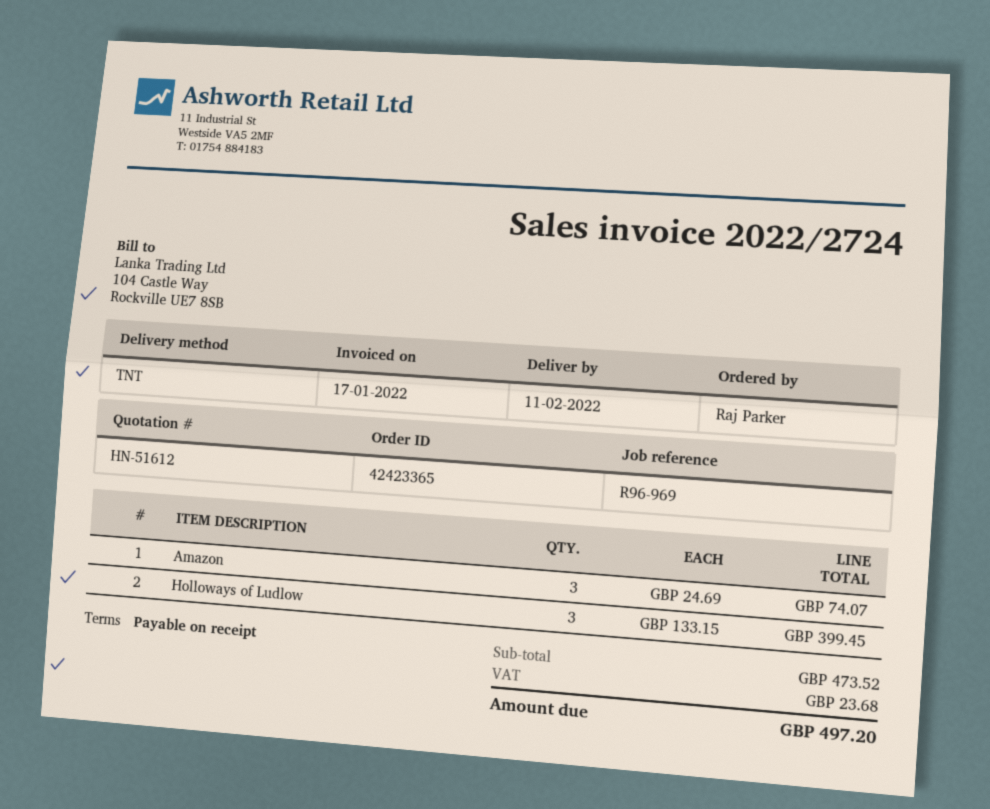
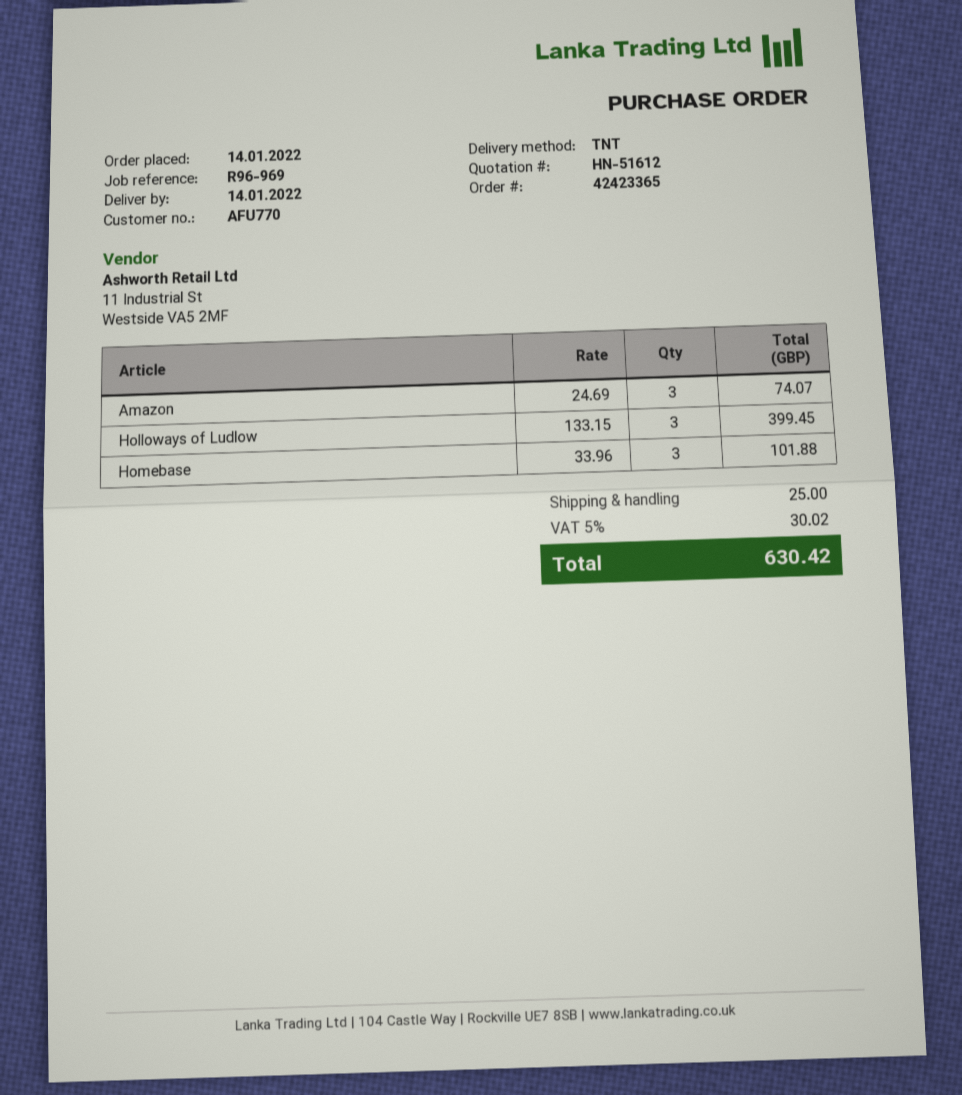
delivery date: 2022-02-11 -> 2022-01-14
Homebase: none -> 3 x 33.96 = 101.88
shipping: none -> 25.00
tax: 23.68 -> 30.02
total: 497.20 -> 630.42

